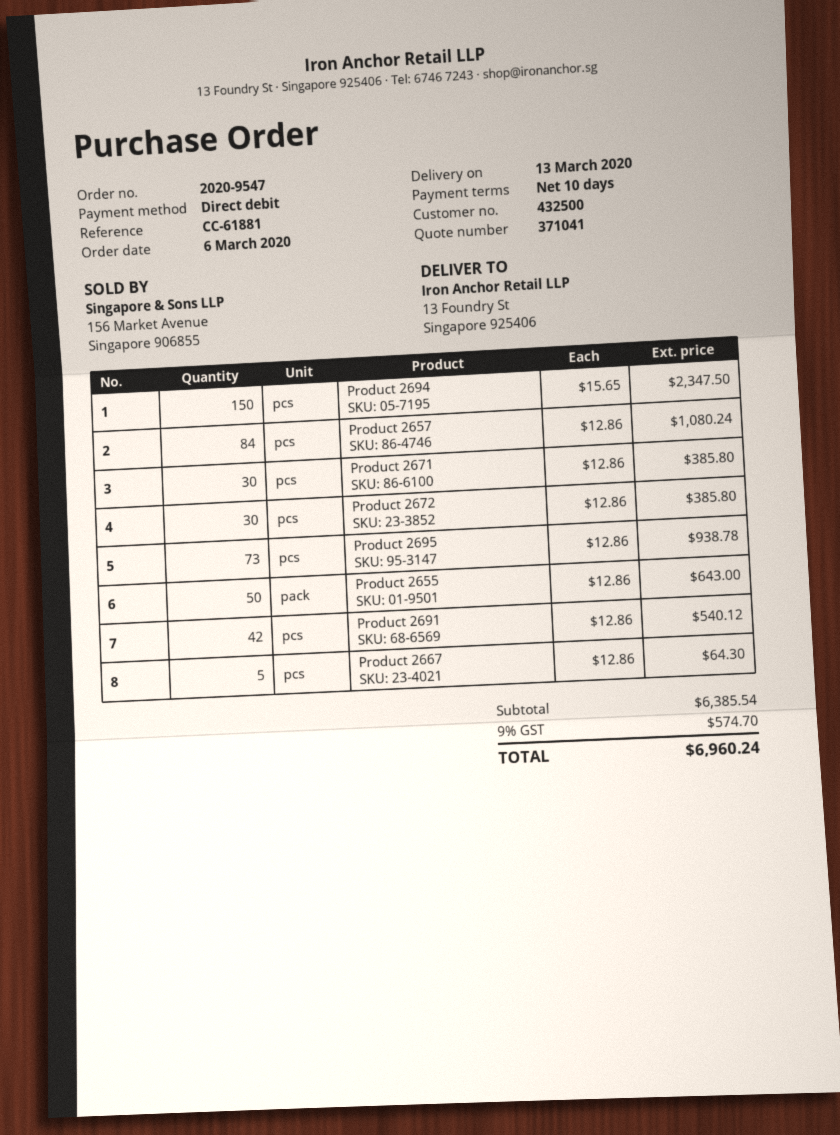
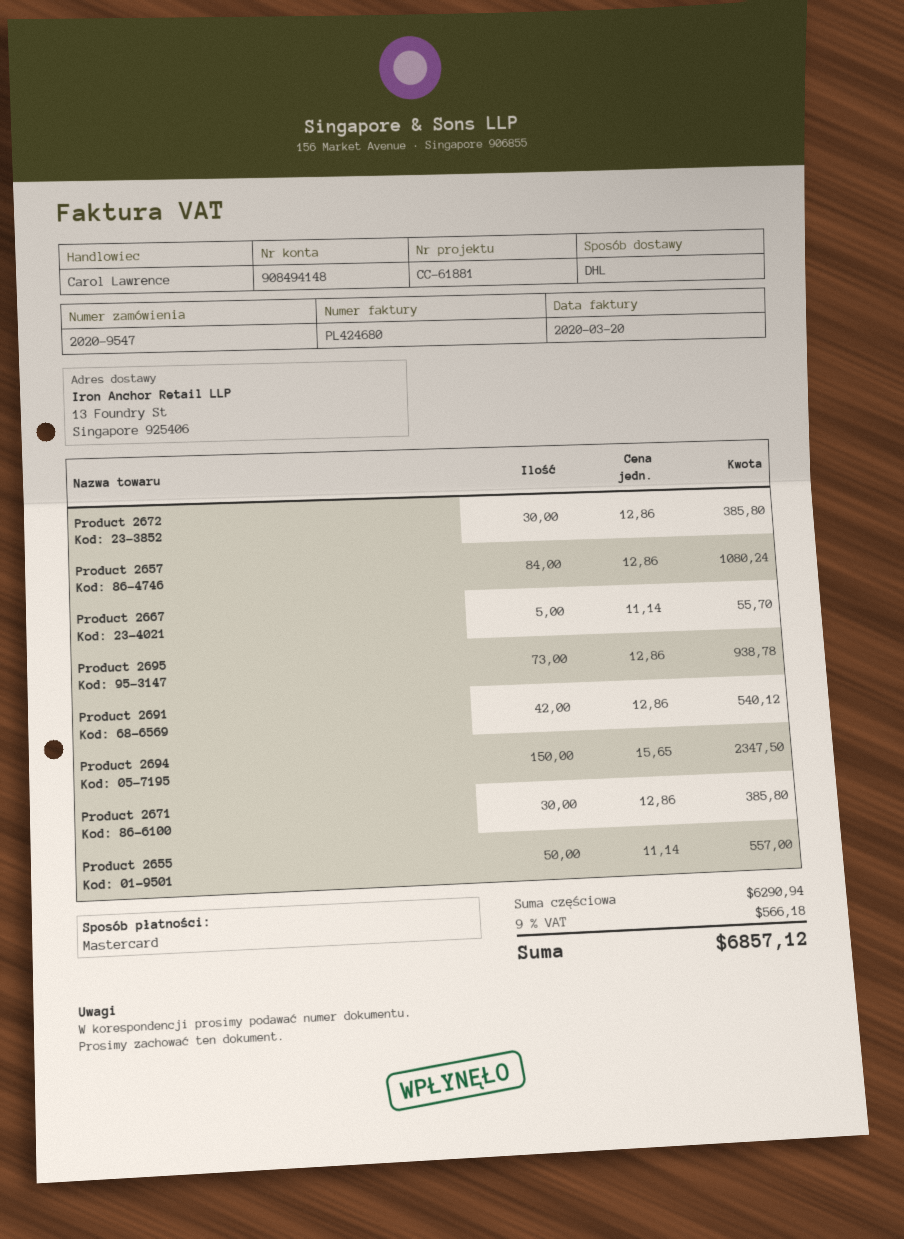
payment method: direct debit -> Mastercard
Product 2655: 50 x 12.86 = 643.00 -> 50 x 11.14 = 557.00
Product 2667: 5 x 12.86 = 64.30 -> 5 x 11.14 = 55.70
subtotal: 6385.54 -> 6290.94
tax: 9% = 574.70 -> 9% = 566.18
total: 6960.24 -> 6857.12

